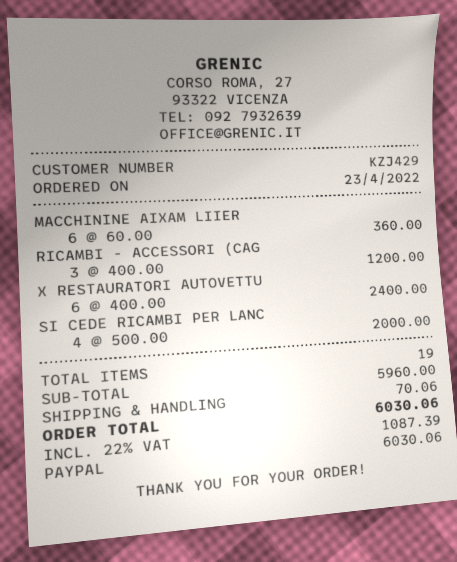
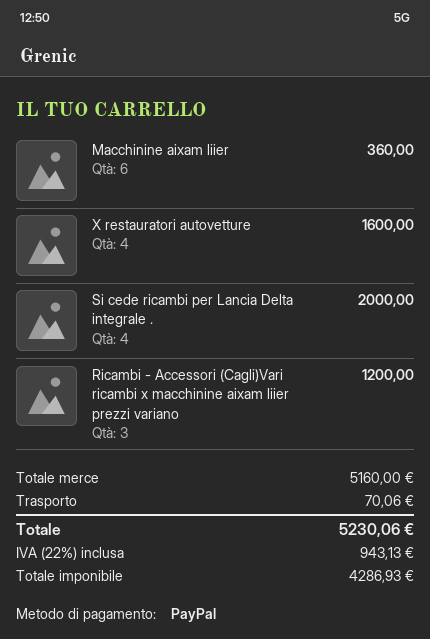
X RESTAURATORI AUTOVETTU: 6 for 2400.00 -> 4 for 1600.00
subtotal: 5960.00 -> 5160.00
tax: 22% = 1087.39 -> 22% = 943.13
total: 6030.06 -> 5230.06

